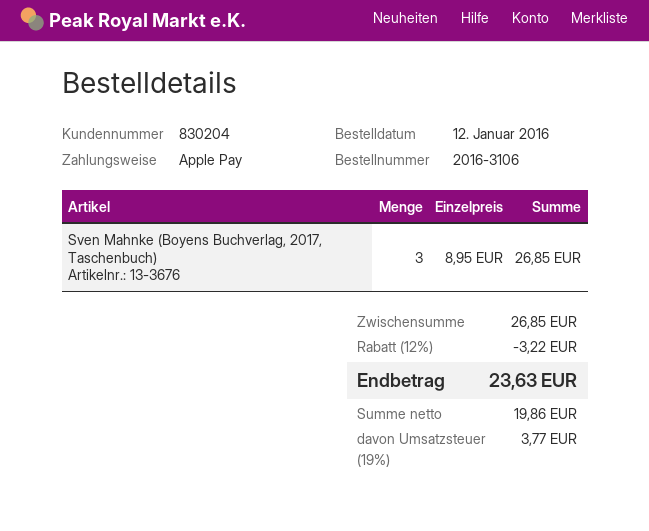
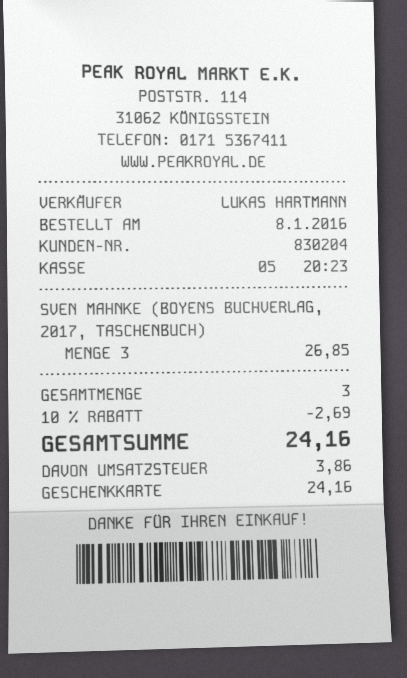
order date: 2016-01-12 -> 2016-01-08
payment method: Apple Pay -> gift card
discount: 12% = 3.22 -> 10% = 2.69
tax: 3.77 -> 3.86
total: 23.63 -> 24.16

